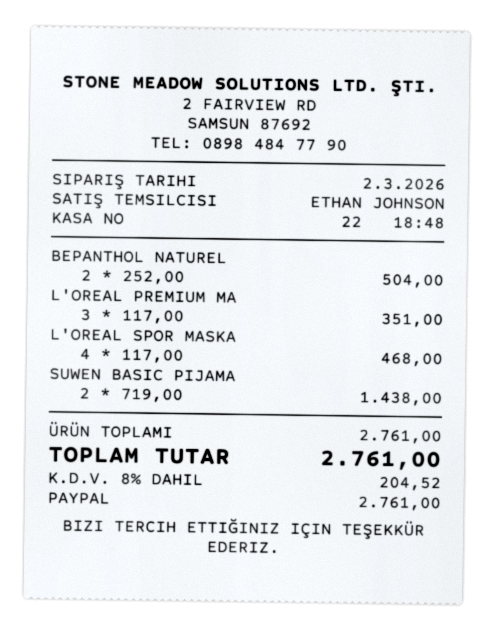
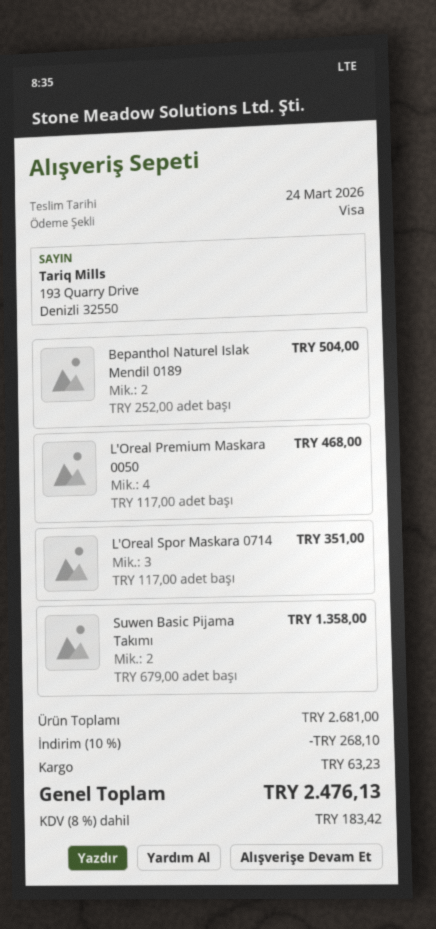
payment method: PayPal -> Visa
L'OREAL PREMIUM MA: 3 x 117.00 = 351.00 -> 4 x 117.00 = 468.00
L'OREAL SPOR MASKA: 4 x 117.00 = 468.00 -> 3 x 117.00 = 351.00
SUWEN BASIC PIJAMA: 2 x 719.00 = 1438.00 -> 2 x 679.00 = 1358.00
subtotal: 2761.00 -> 2681.00
discount: none -> 10% = 268.10
shipping: none -> 63.23
tax: 8% = 204.52 -> 8% = 183.42
total: 2761.00 -> 2476.13

